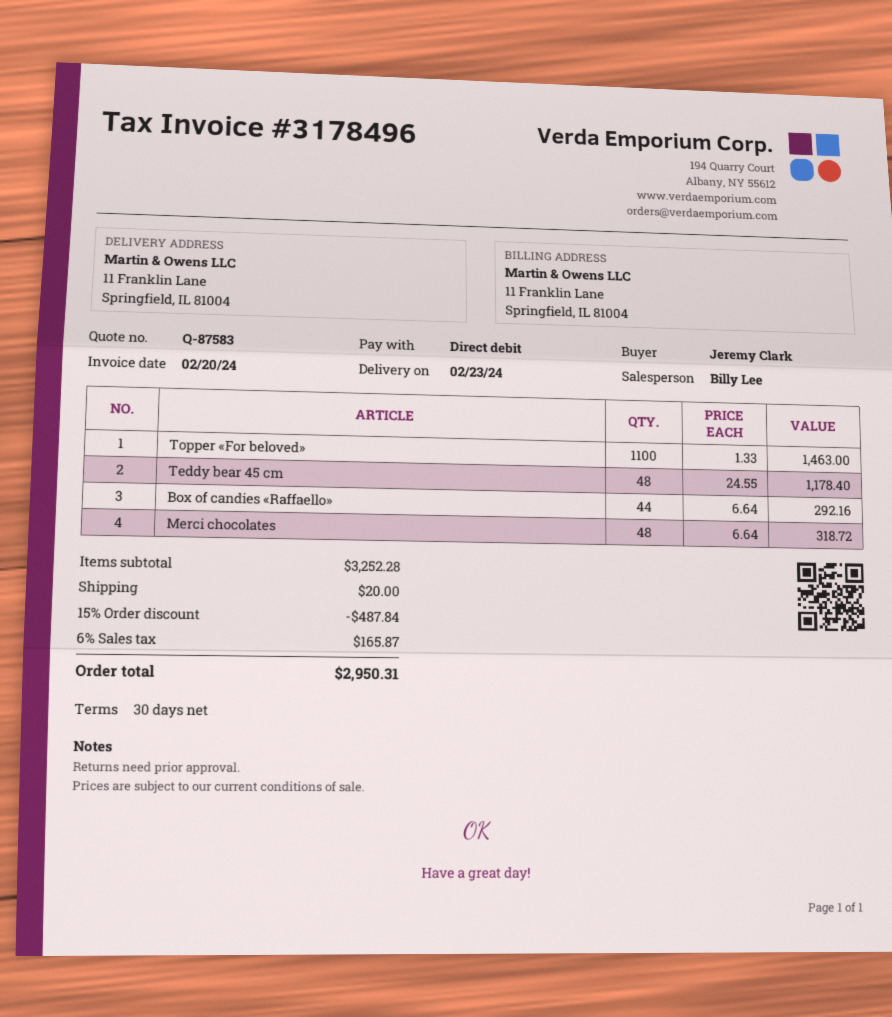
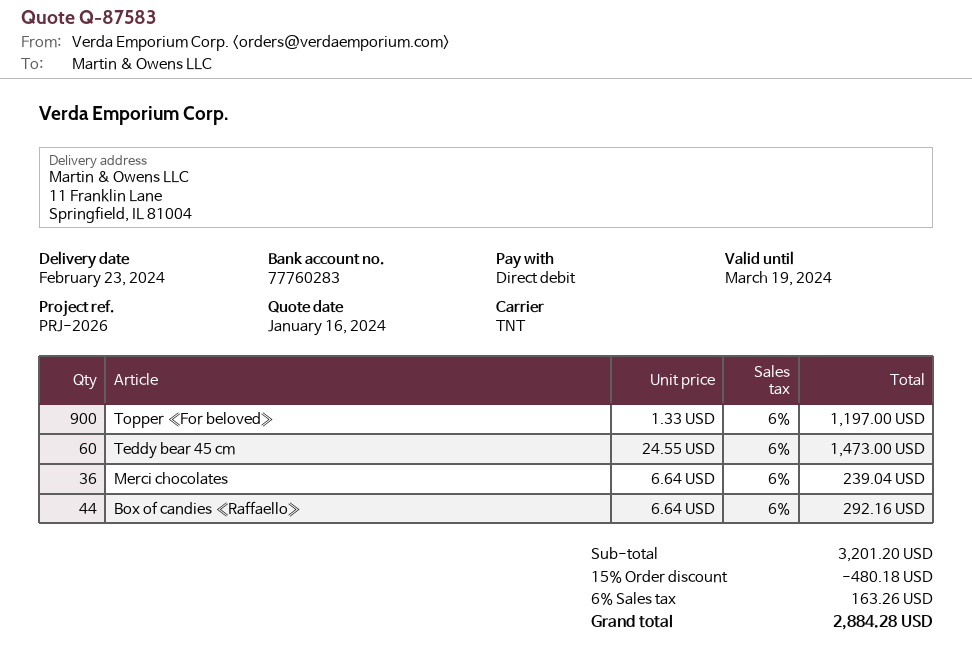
Topper «For beloved»: 1100 x 1.33 = 1463.00 -> 900 x 1.33 = 1197.00
Teddy bear 45 cm: 48 x 24.55 = 1178.40 -> 60 x 24.55 = 1473.00
Merci chocolates: 48 x 6.64 = 318.72 -> 36 x 6.64 = 239.04
subtotal: 3252.28 -> 3201.20
discount: 15% = 487.84 -> 15% = 480.18
shipping: 20.00 -> none
tax: 6% = 165.87 -> 6% = 163.26
total: 2950.31 -> 2884.28

